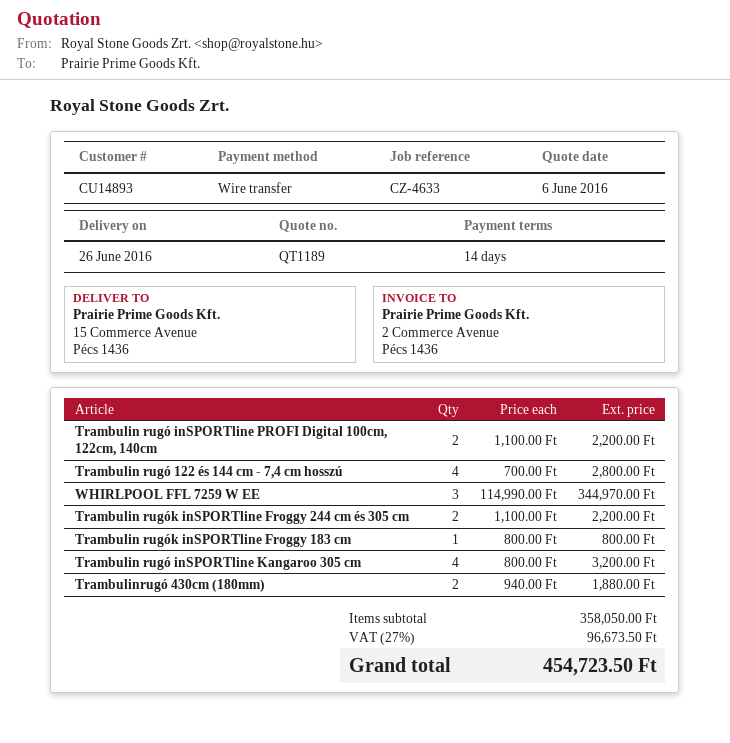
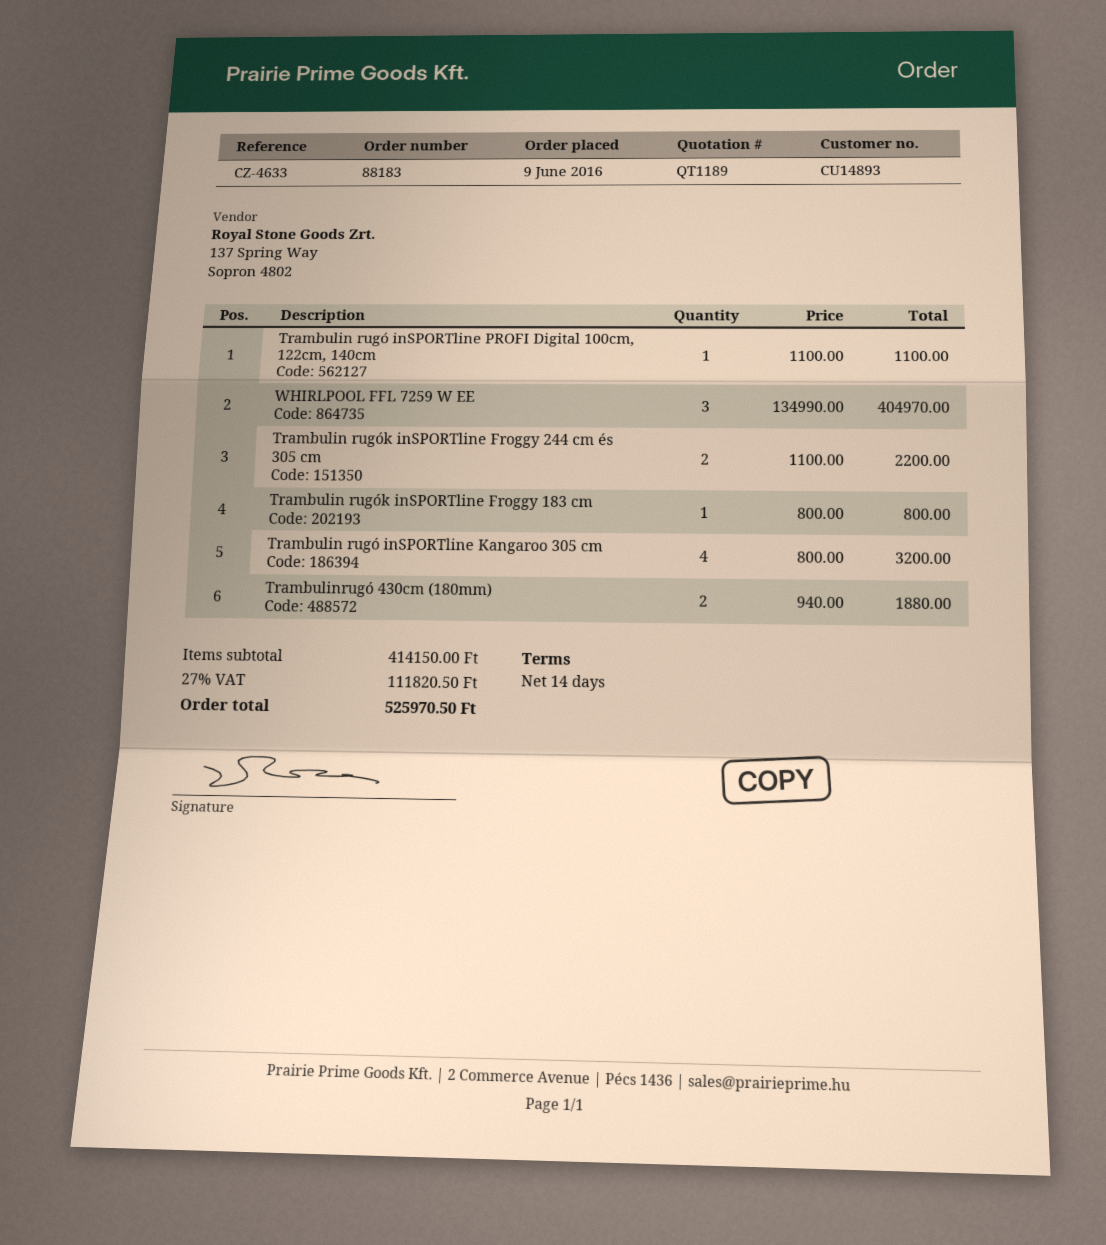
Trambulin rugó inSPORTline PROFI Digital 100cm, 122cm, 140cm: 2 x 1100.00 = 2200.00 -> 1 x 1100.00 = 1100.00
Trambulin rugó 122 és 144 cm - 7,4 cm hosszú: 4 x 700.00 = 2800.00 -> none
WHIRLPOOL FFL 7259 W EE: 3 x 114990.00 = 344970.00 -> 3 x 134990.00 = 404970.00
subtotal: 358050.00 -> 414150.00
tax: 27% = 96673.50 -> 27% = 111820.50
total: 454723.50 -> 525970.50

